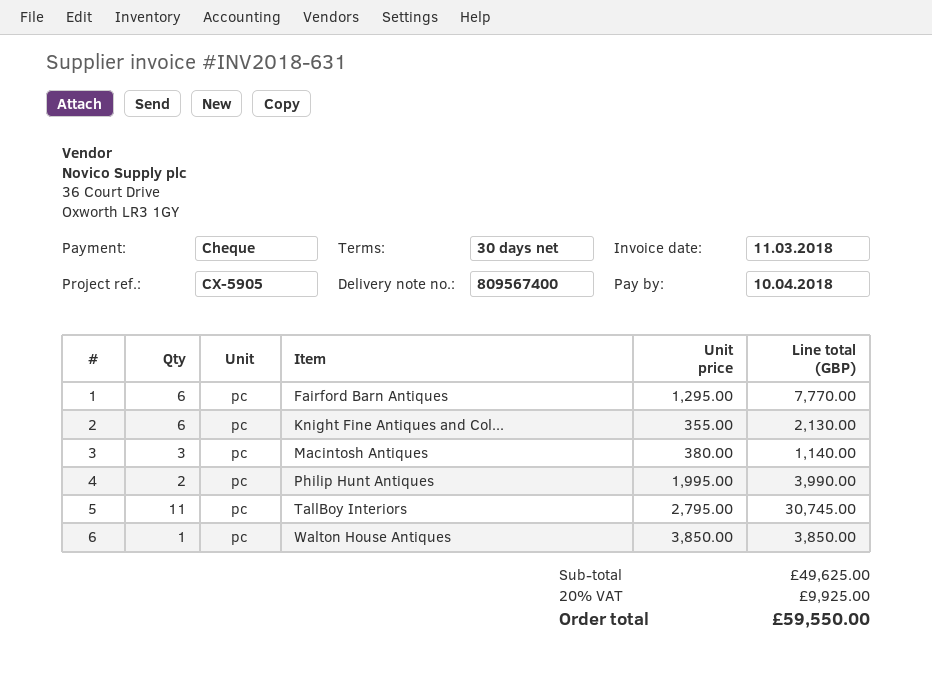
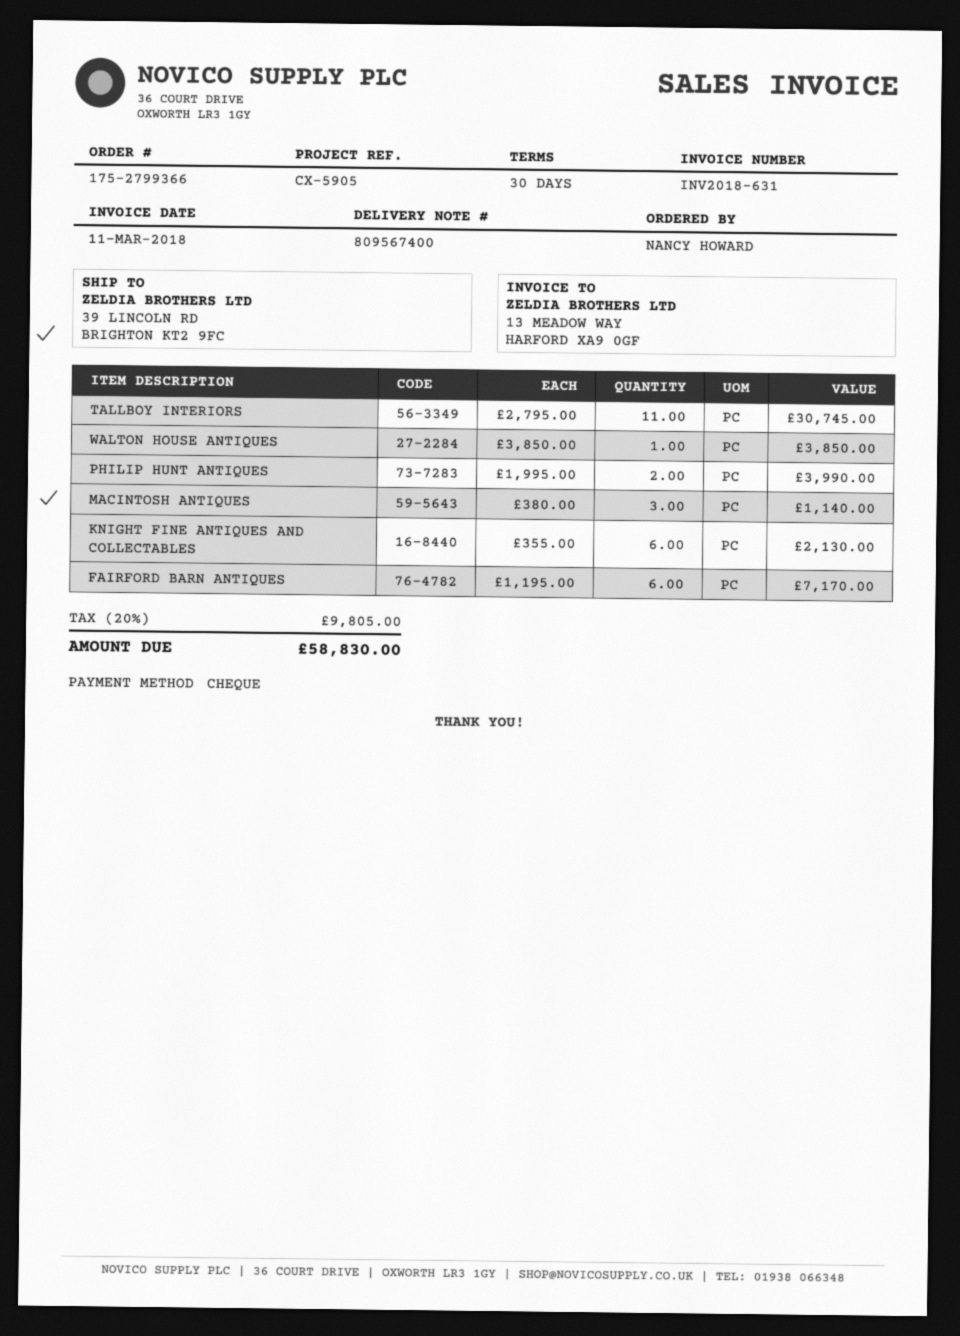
Fairford Barn Antiques: 6 x 1295.00 = 7770.00 -> 6 x 1195.00 = 7170.00
tax: 20% = 9925.00 -> 20% = 9805.00
total: 59550.00 -> 58830.00

